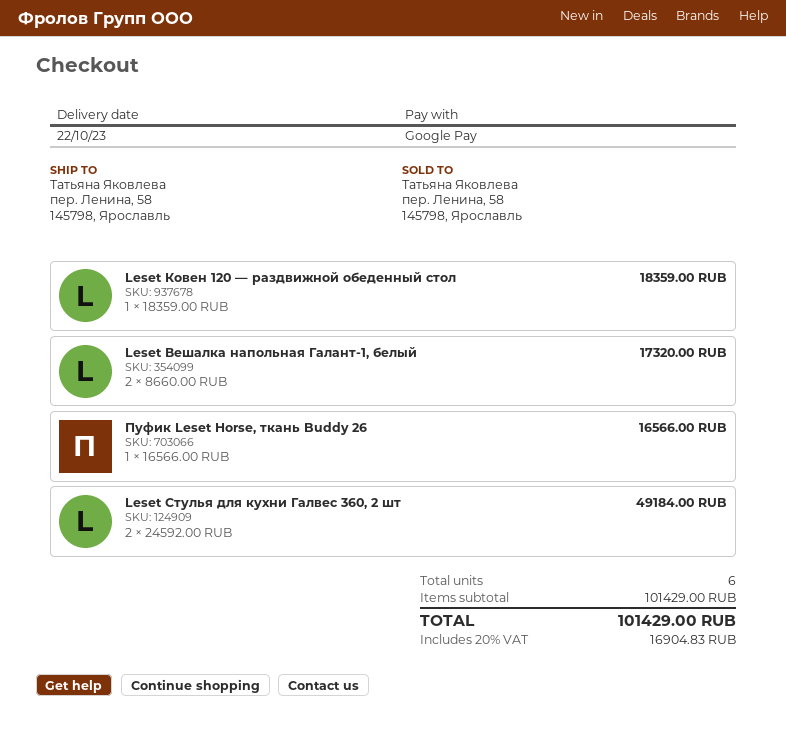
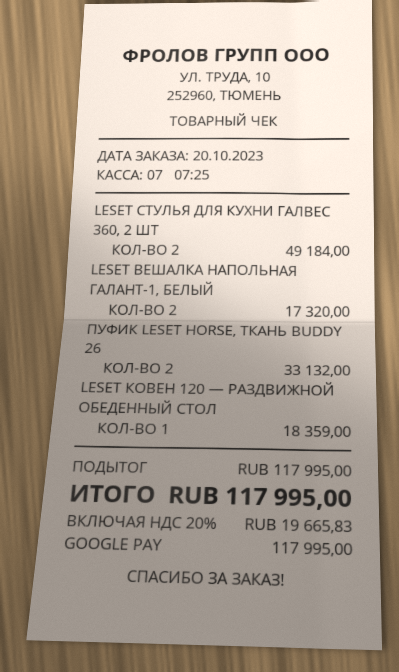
Пуфик Leset Horse, ткань Buddy 26: 1 for 16566.00 -> 2 for 33132.00
subtotal: 101429.00 -> 117995.00
tax: 20% = 16904.83 -> 20% = 19665.83
total: 101429.00 -> 117995.00

